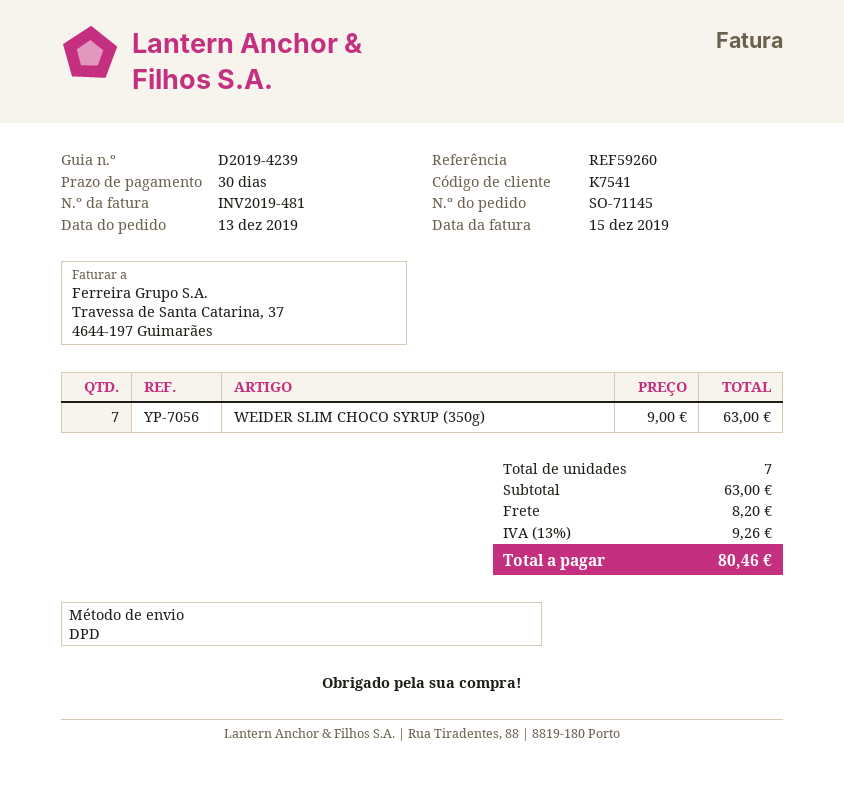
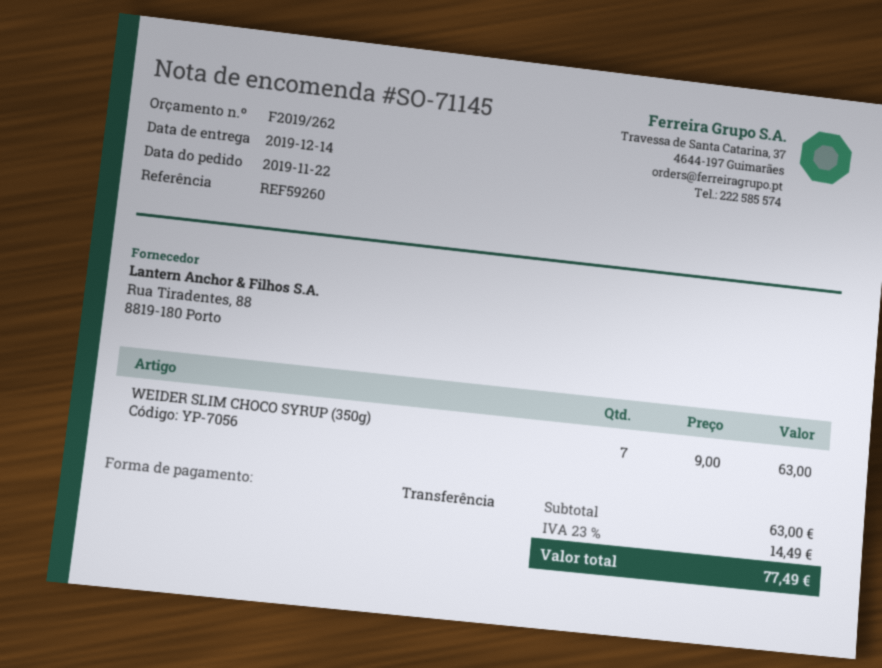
order date: 2019-12-13 -> 2019-11-22
shipping: 8.20 -> none
tax: 13% = 9.26 -> 23% = 14.49
total: 80.46 -> 77.49

